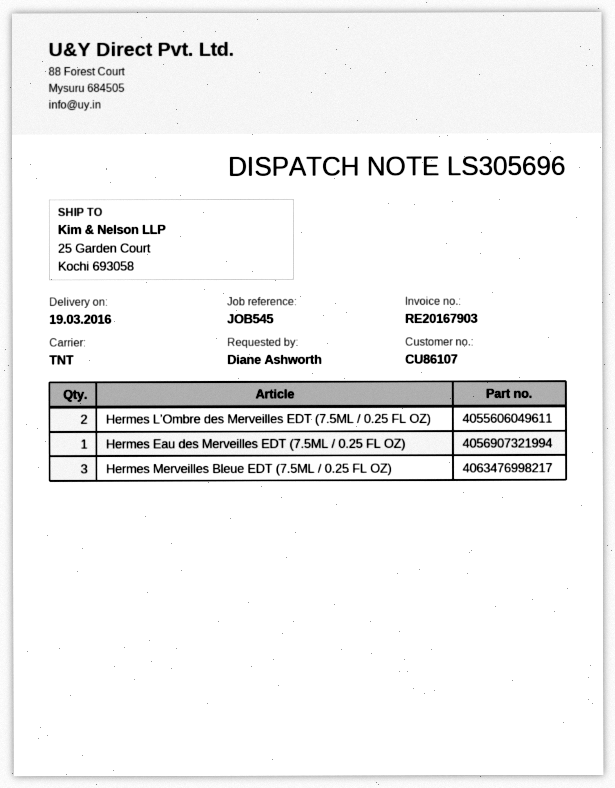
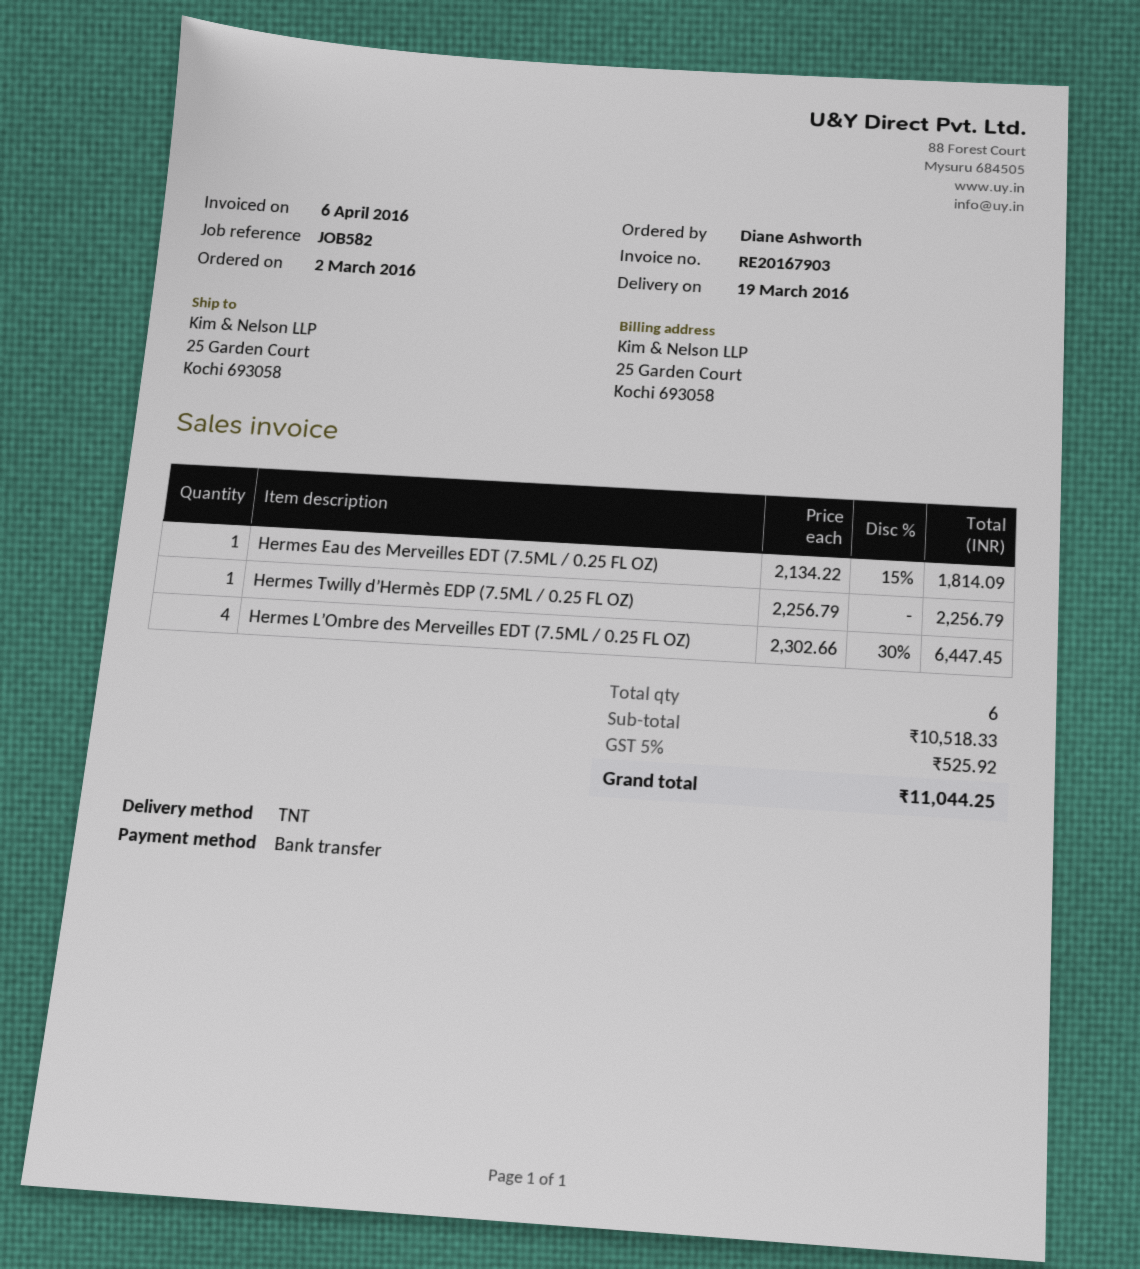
reference: JOB545 -> JOB582
Hermes L’Ombre des Merveilles EDT (7.5ML / 0.25 FL OZ): 2 -> 4
Hermes Merveilles Bleue EDT (7.5ML / 0.25 FL OZ): 3 -> none
Hermes Twilly d’Hermès EDP (7.5ML / 0.25 FL OZ): none -> 1

